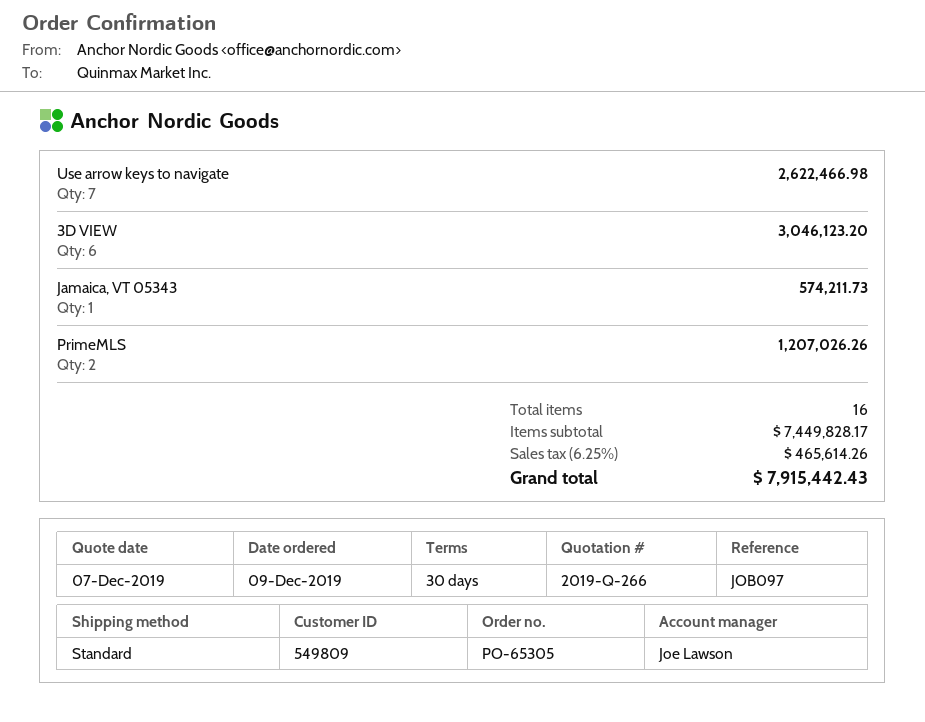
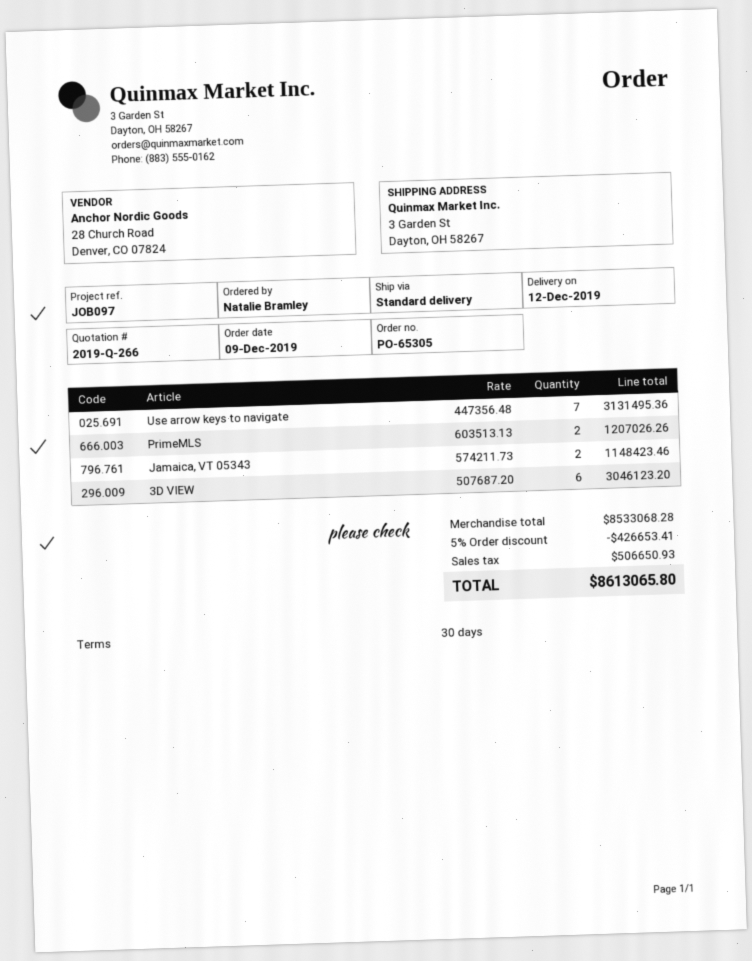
Use arrow keys to navigate: 7 for 2622466.98 -> 7 for 3131495.36
Jamaica, VT 05343: 1 for 574211.73 -> 2 for 1148423.46
subtotal: 7449828.17 -> 8533068.28
discount: none -> 5% = 426653.41
tax: 465614.26 -> 506650.93
total: 7915442.43 -> 8613065.80

